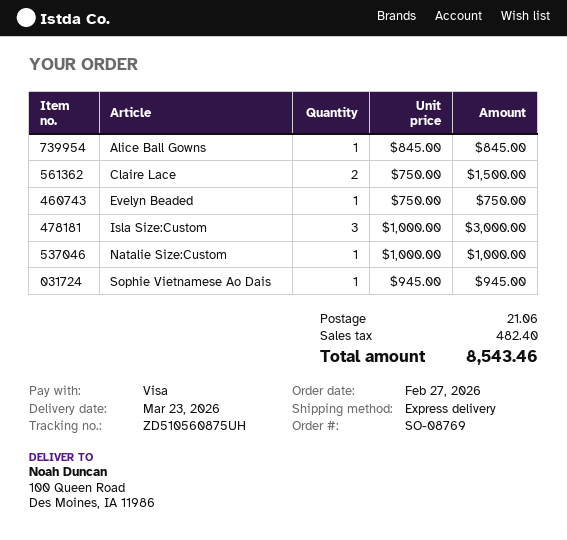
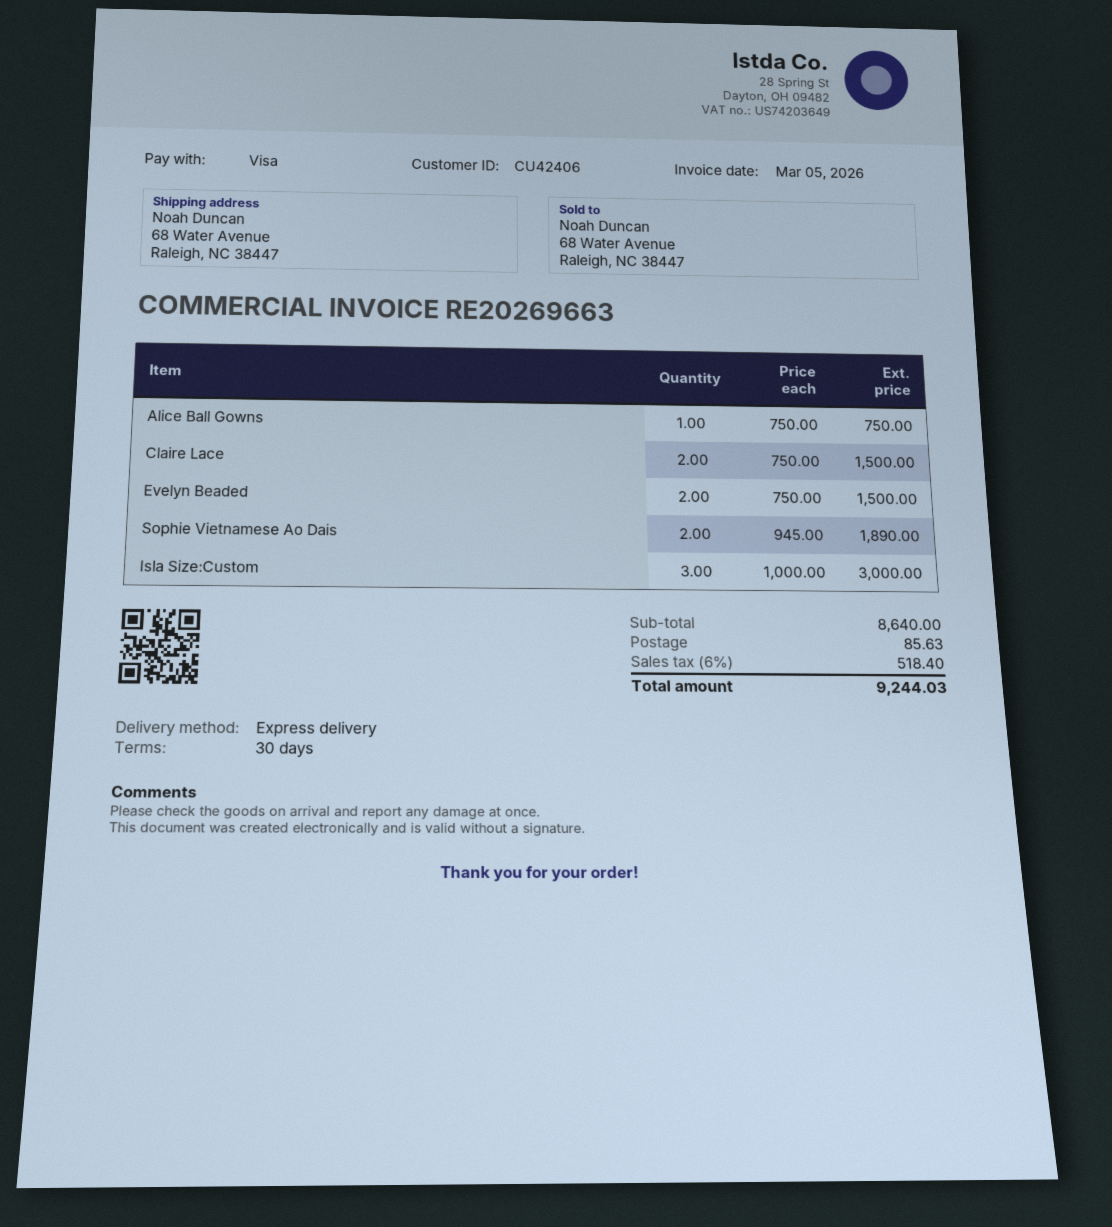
ship to: 100 Queen Road, Des Moines, IA 11986 -> 68 Water Avenue, Raleigh, NC 38447
Alice Ball Gowns: 1 x 845.00 = 845.00 -> 1 x 750.00 = 750.00
Evelyn Beaded: 1 x 750.00 = 750.00 -> 2 x 750.00 = 1500.00
Natalie Size:Custom: 1 x 1000.00 = 1000.00 -> none
Sophie Vietnamese Ao Dais: 1 x 945.00 = 945.00 -> 2 x 945.00 = 1890.00
shipping: 21.06 -> 85.63
tax: 482.40 -> 518.40
total: 8543.46 -> 9244.03

